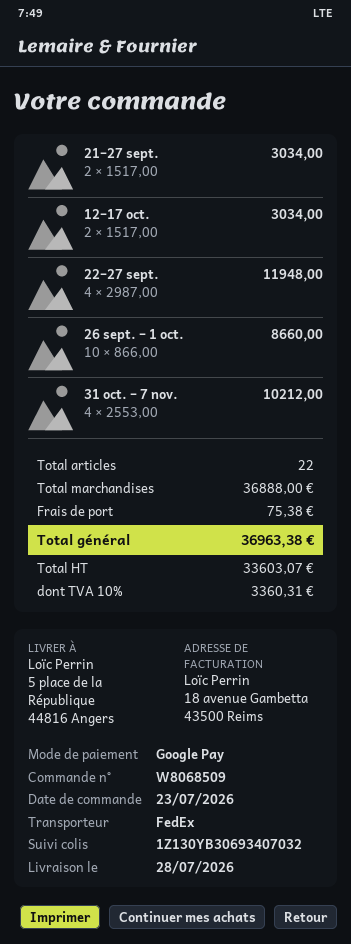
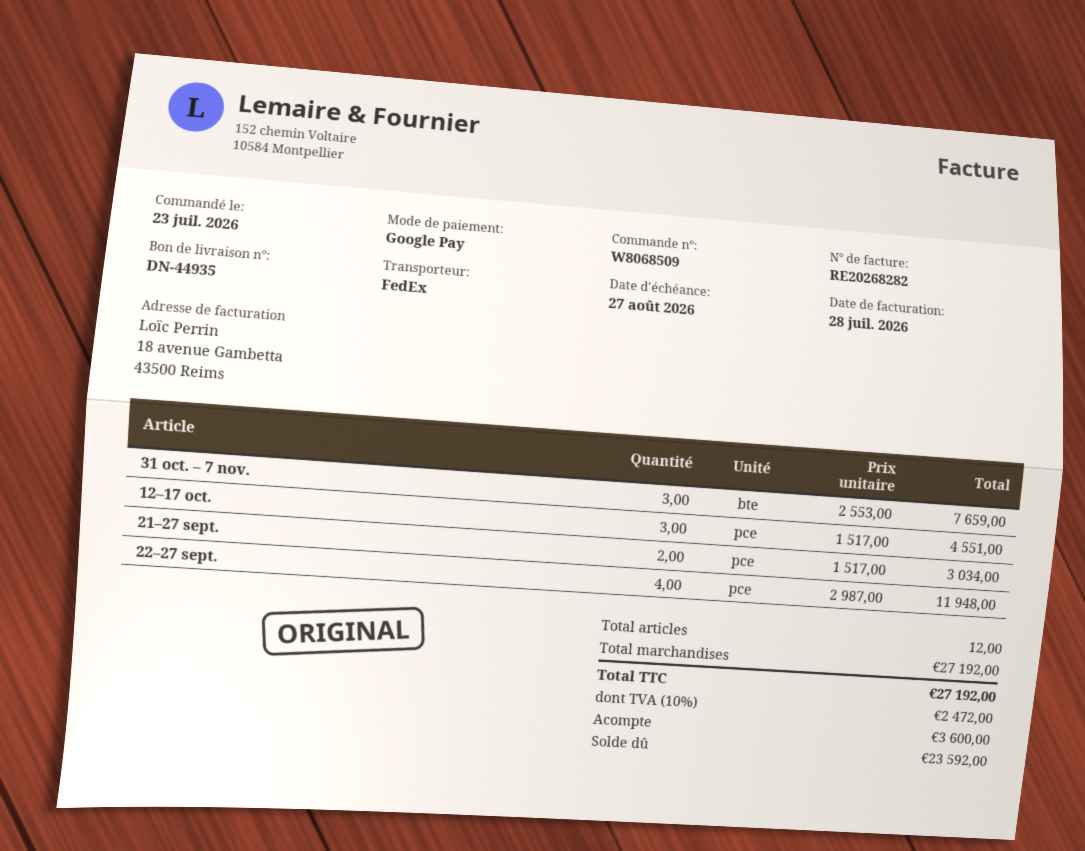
12–17 oct.: 2 x 1517.00 = 3034.00 -> 3 x 1517.00 = 4551.00
26 sept. – 1 oct.: 10 x 866.00 = 8660.00 -> none
31 oct. – 7 nov.: 4 x 2553.00 = 10212.00 -> 3 x 2553.00 = 7659.00
total quantity: 22 -> 12
subtotal: 36888.00 -> 27192.00
shipping: 75.38 -> none
tax: 10% = 3360.31 -> 10% = 2472.00
total: 36963.38 -> 27192.00

